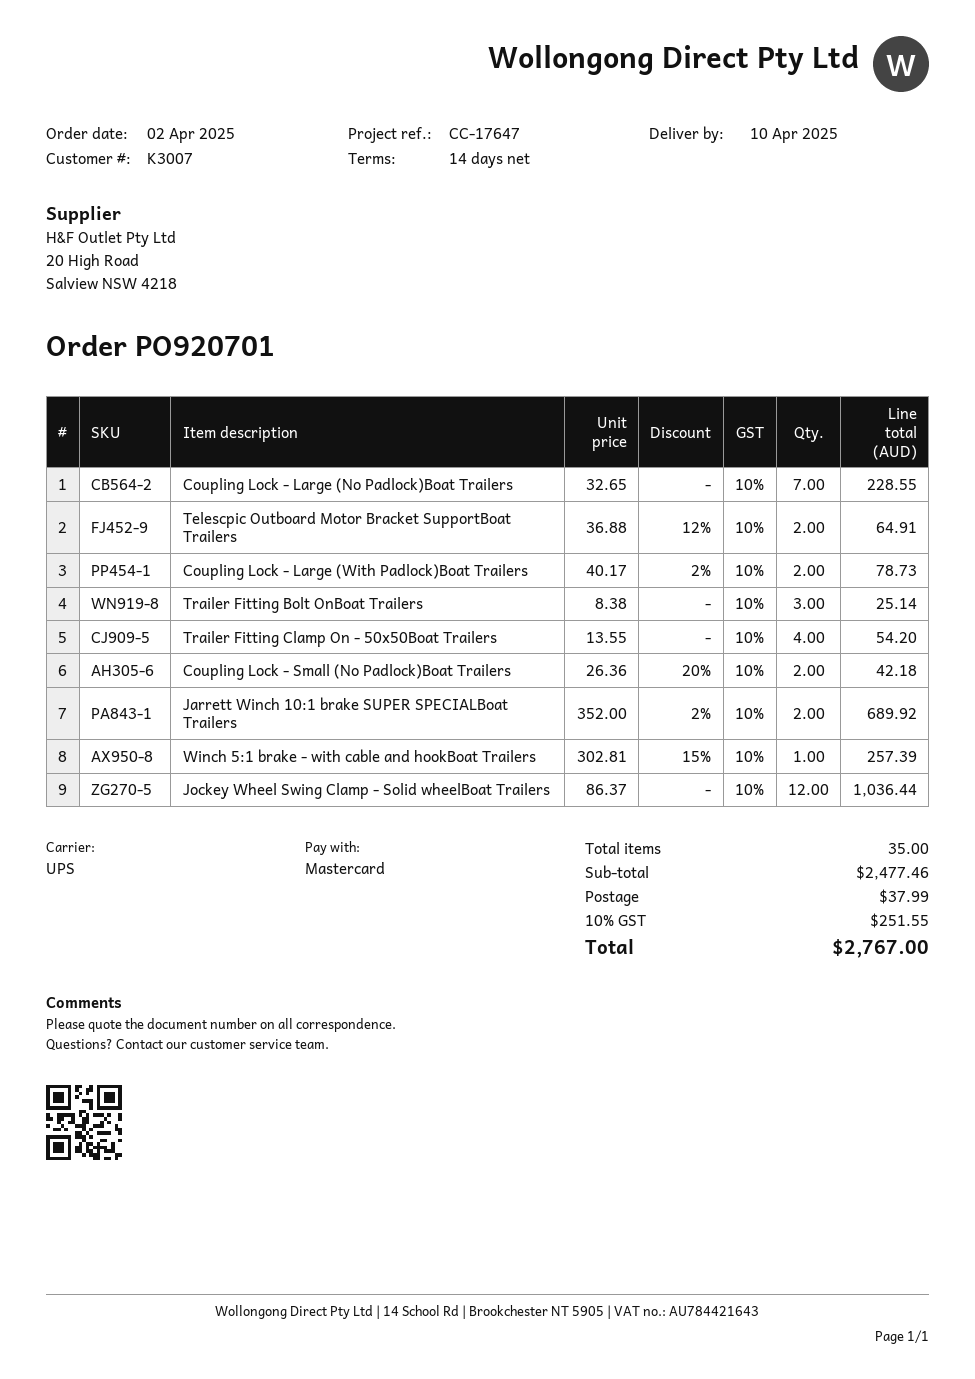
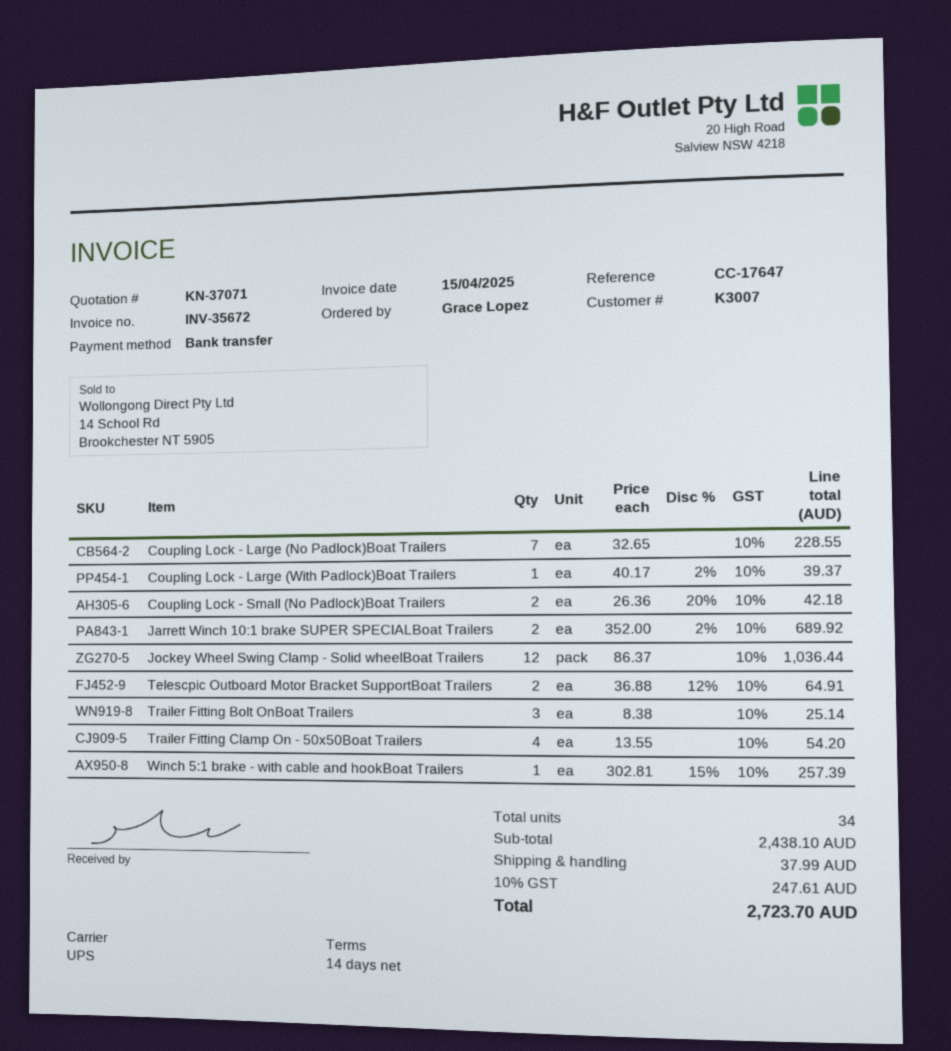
payment method: Mastercard -> bank transfer
Coupling Lock - Large (With Padlock)Boat Trailers: 2 x 40.17 - 2% = 78.73 -> 1 x 40.17 - 2% = 39.37
total quantity: 35 -> 34
subtotal: 2477.46 -> 2438.10
tax: 10% = 251.55 -> 10% = 247.61
total: 2767.00 -> 2723.70

